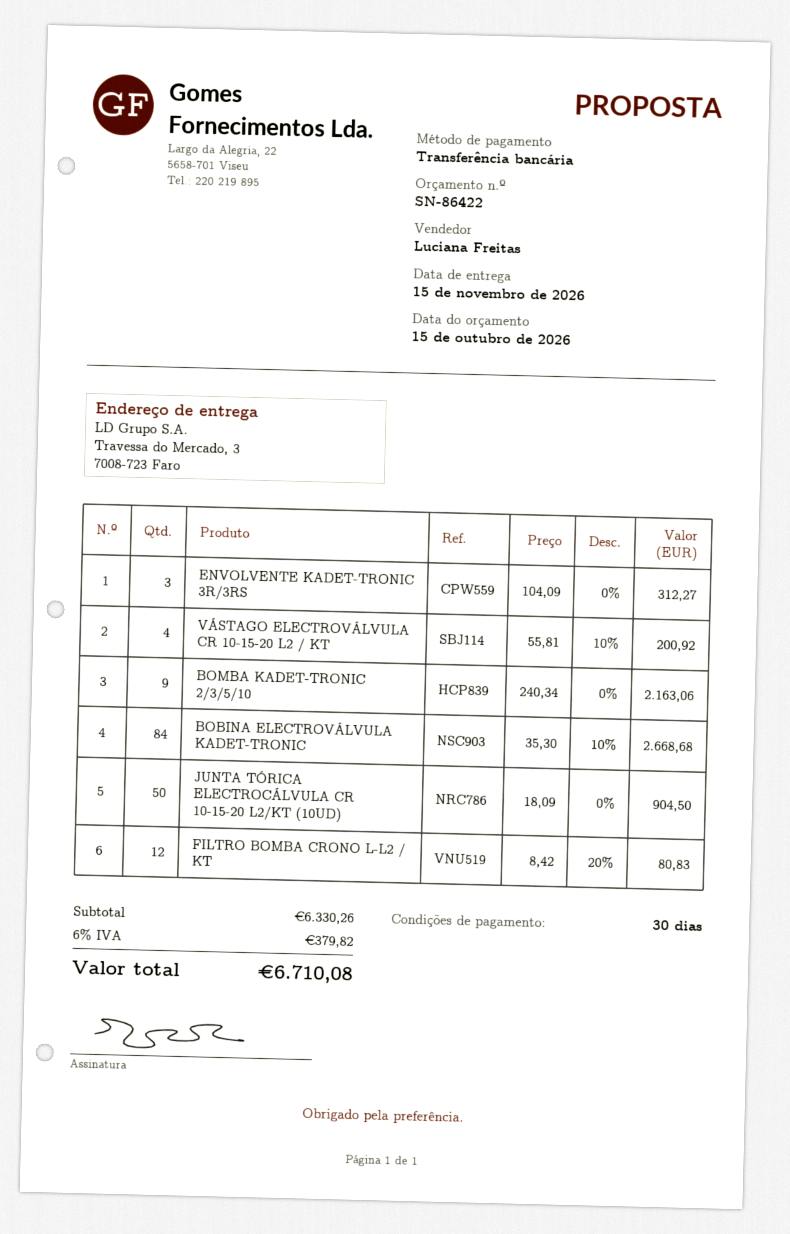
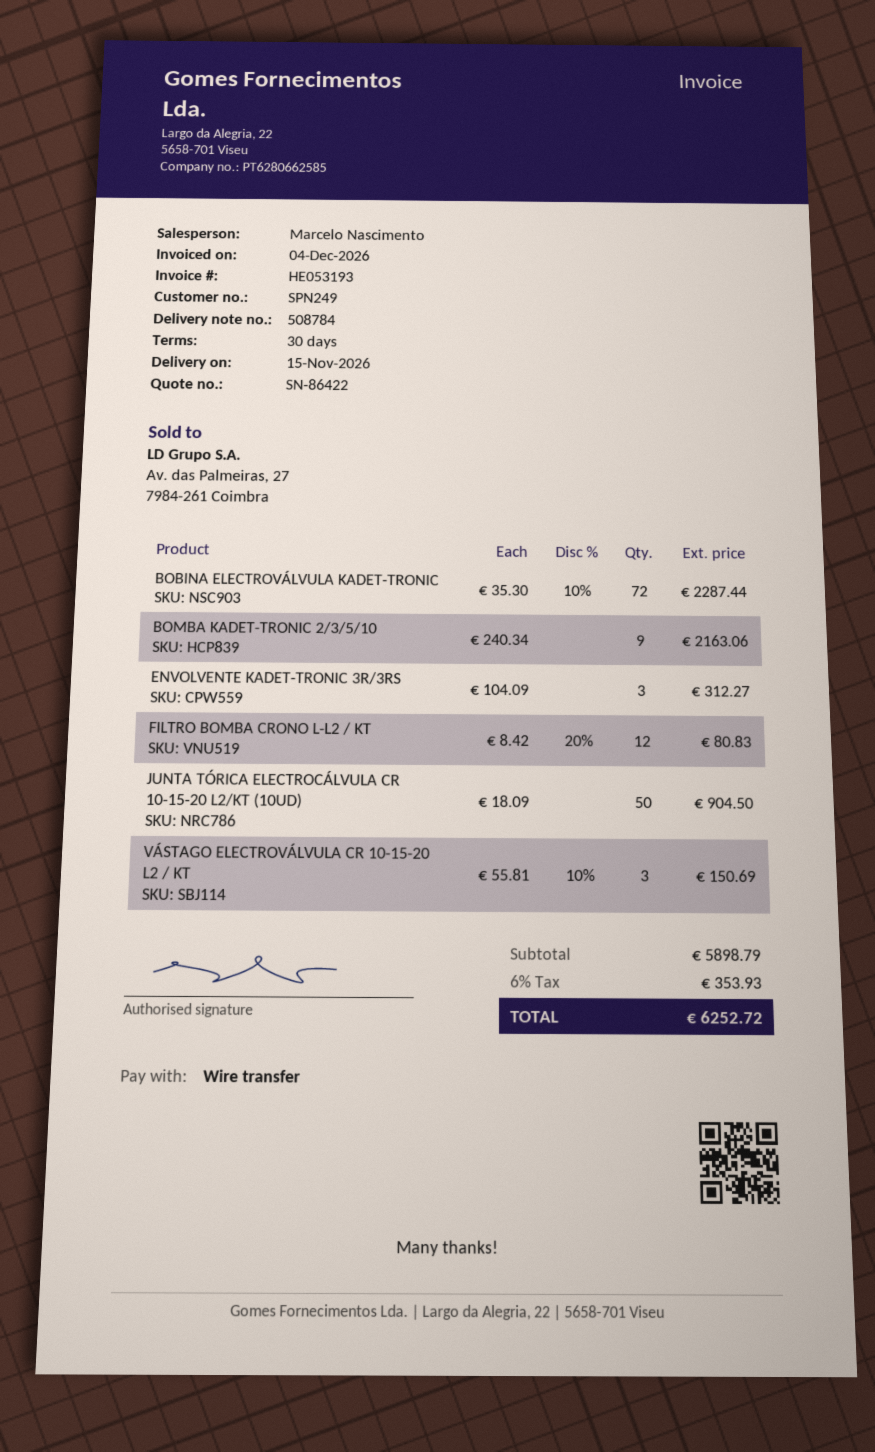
sales rep: Luciana Freitas -> Marcelo Nascimento
VÁSTAGO ELECTROVÁLVULA CR 10-15-20 L2 / KT: 4 x 55.81 - 10% = 200.92 -> 3 x 55.81 - 10% = 150.69
BOBINA ELECTROVÁLVULA KADET-TRONIC: 84 x 35.30 - 10% = 2668.68 -> 72 x 35.30 - 10% = 2287.44
subtotal: 6330.26 -> 5898.79
tax: 6% = 379.82 -> 6% = 353.93
total: 6710.08 -> 6252.72

